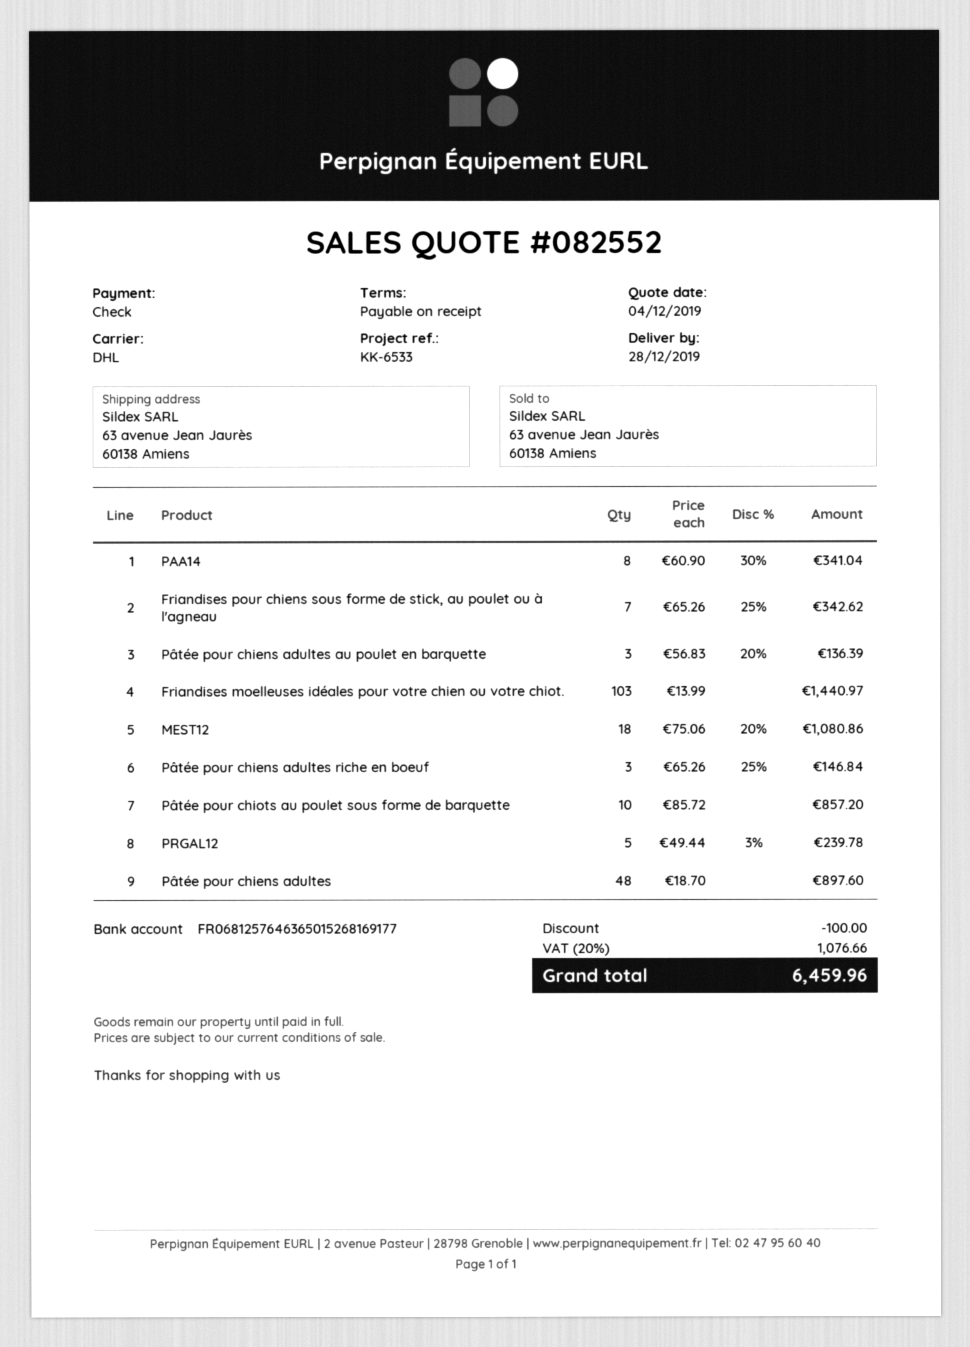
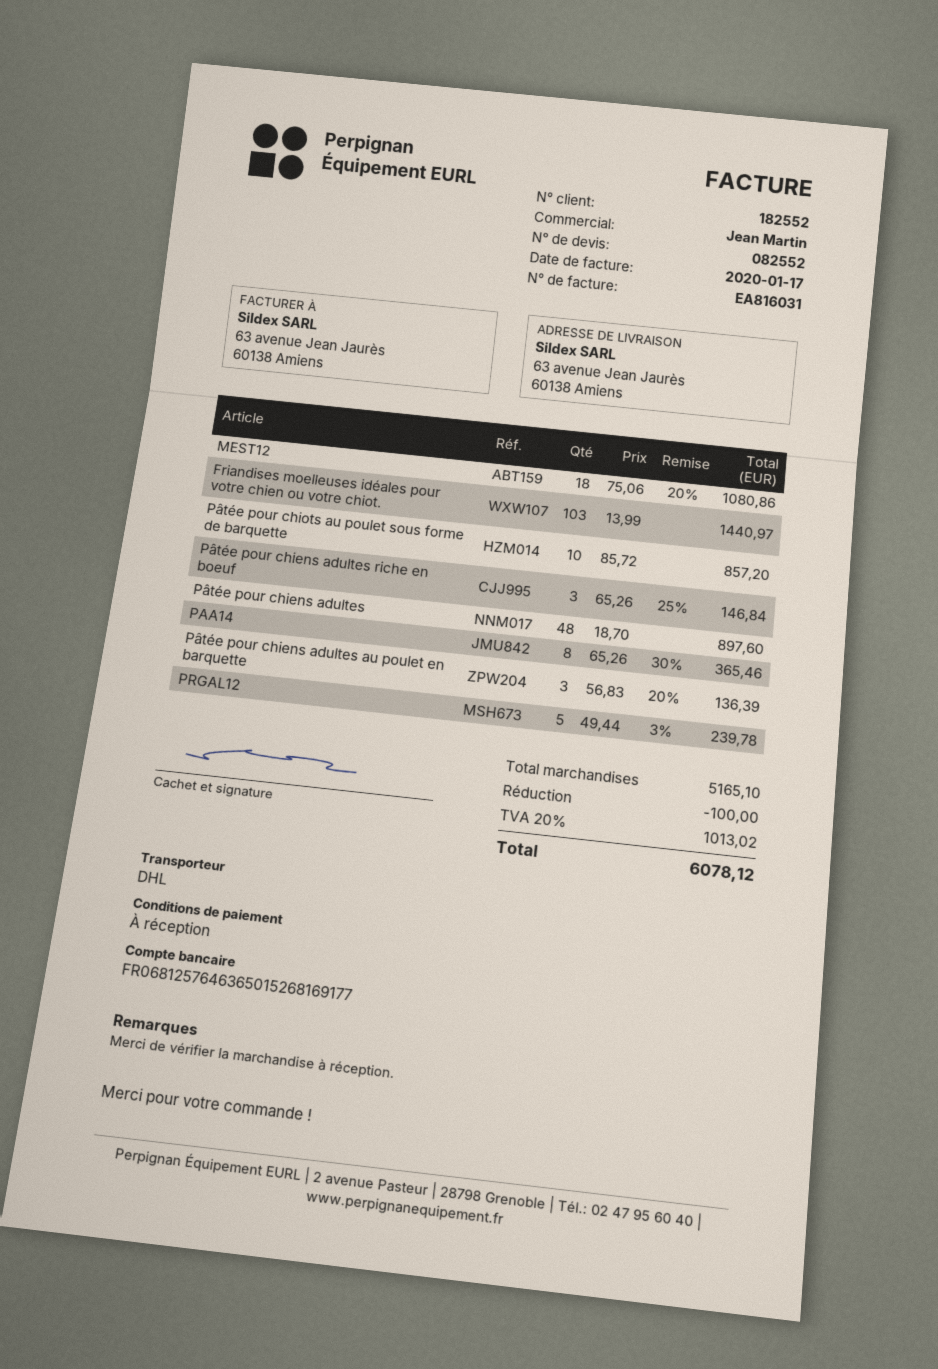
PAA14: 8 x 60.90 - 30% = 341.04 -> 8 x 65.26 - 30% = 365.46
Friandises pour chiens sous forme de stick, au poulet ou à l'agneau: 7 x 65.26 - 25% = 342.62 -> none
tax: 20% = 1076.66 -> 20% = 1013.02
total: 6459.96 -> 6078.12

